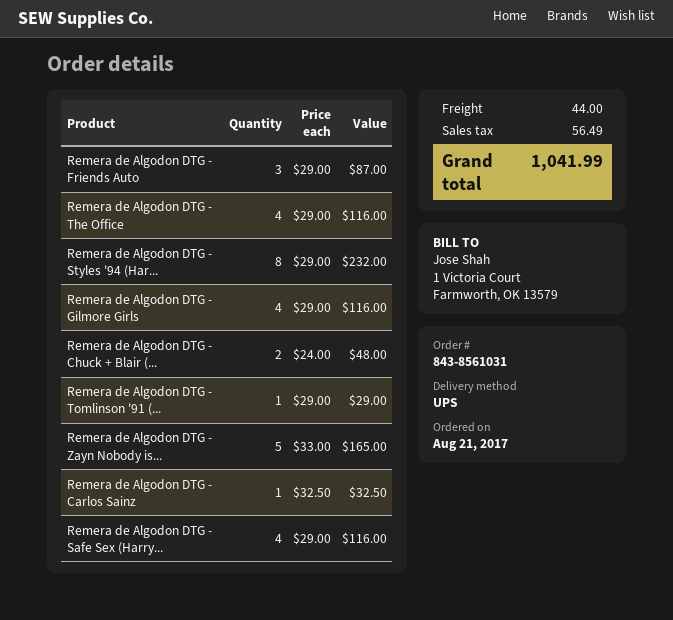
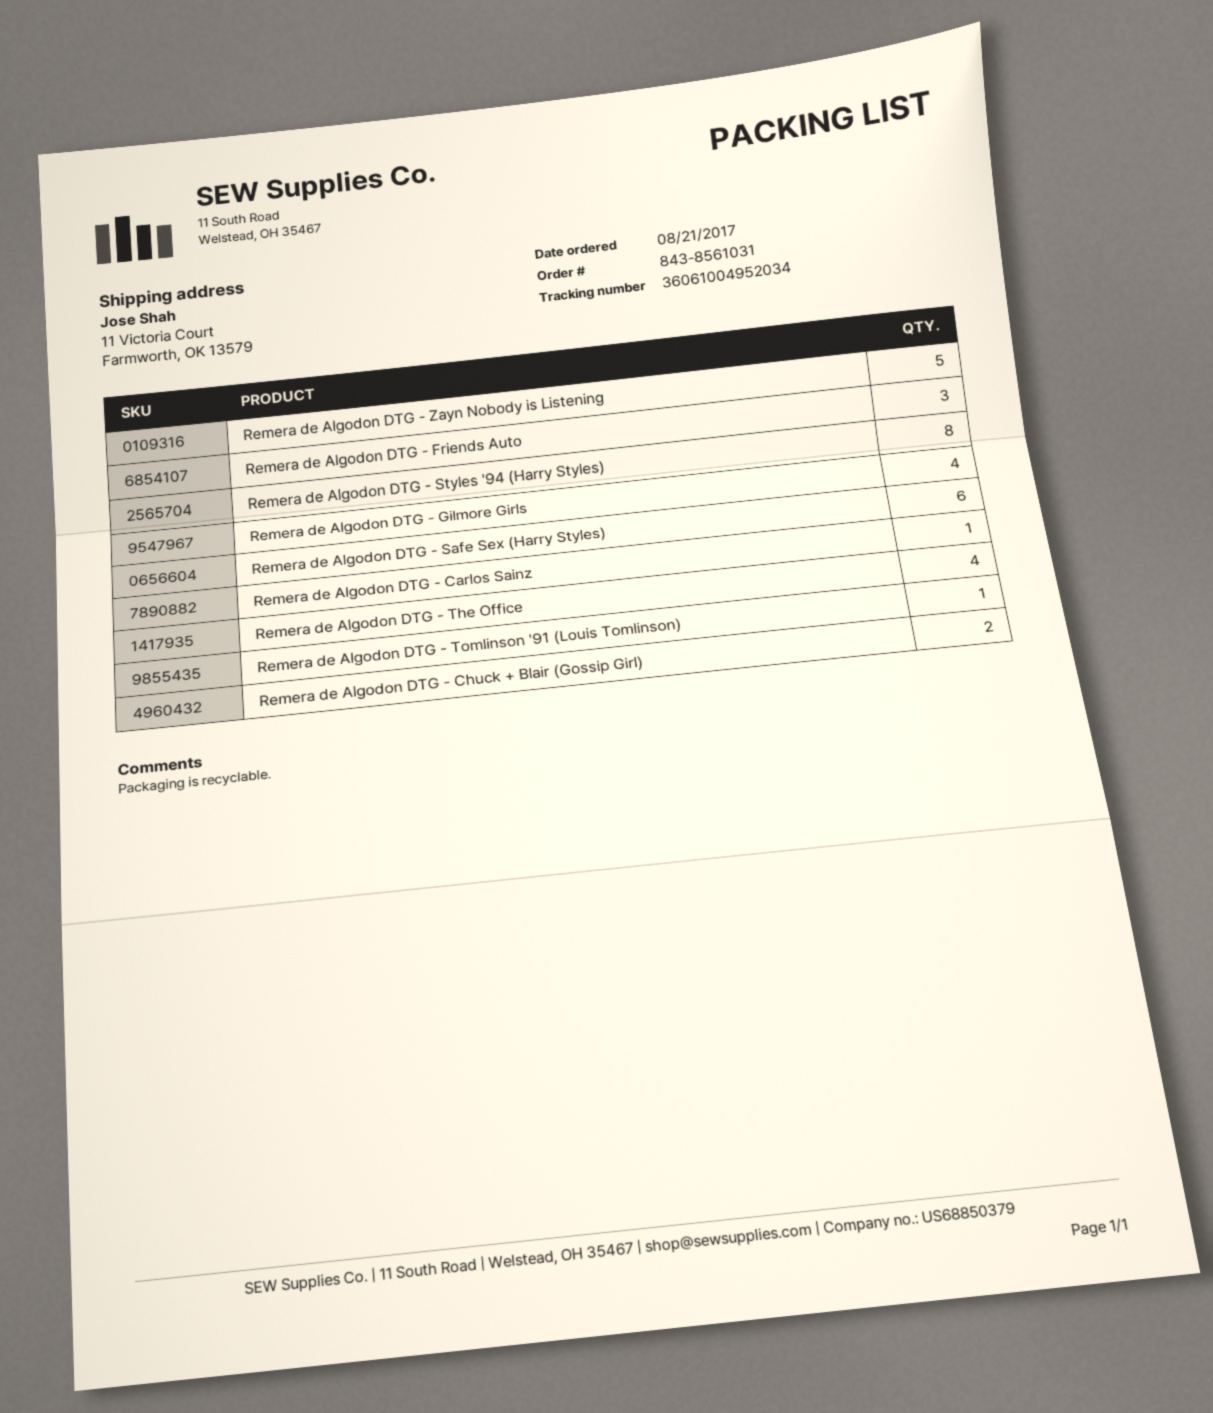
Remera de Algodon DTG - Safe Sex (Harry...: 4 -> 6

